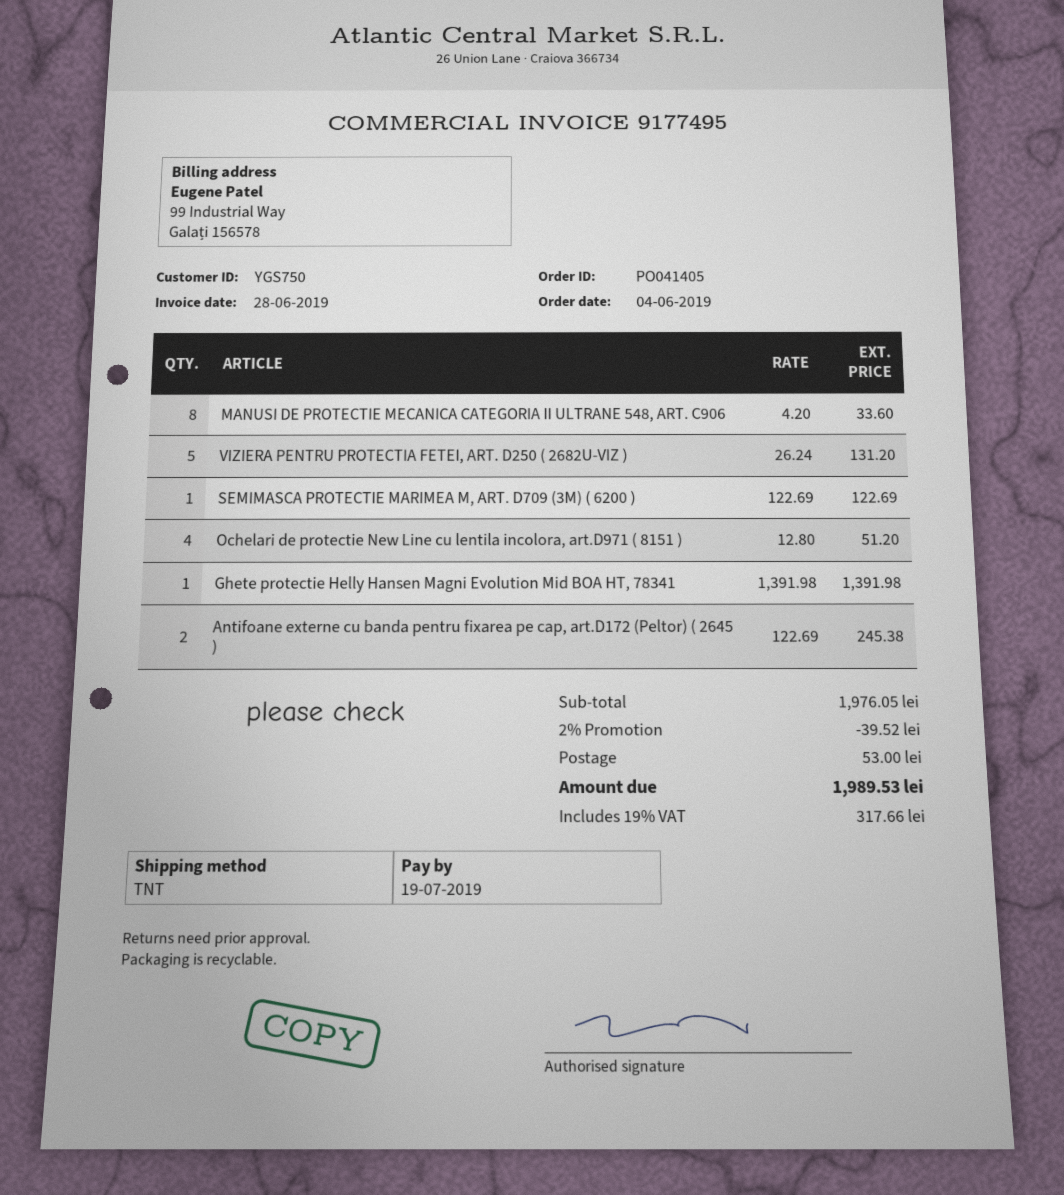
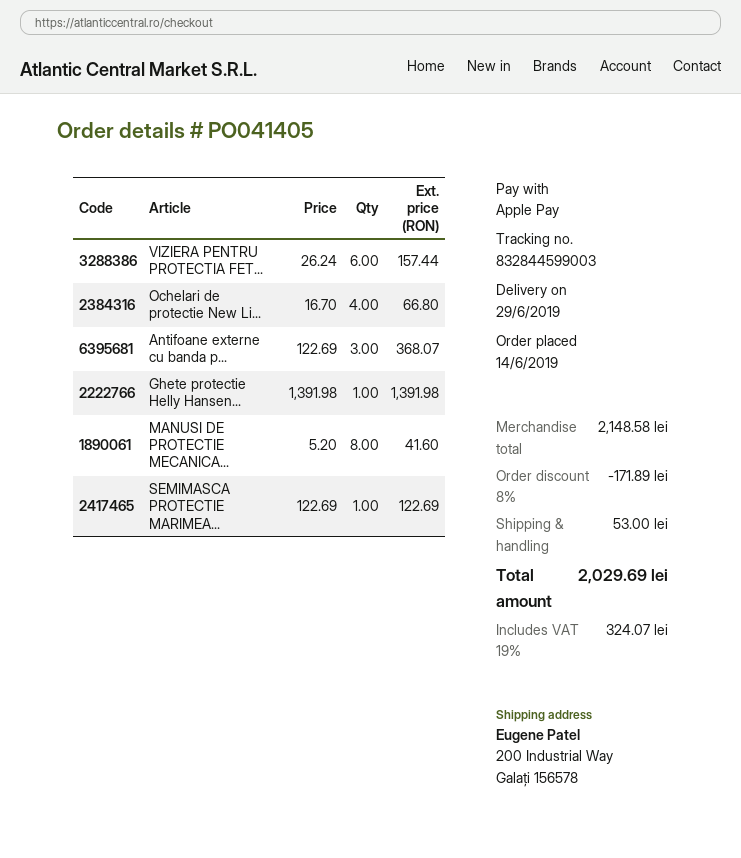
order date: 2019-06-04 -> 2019-06-14
MANUSI DE PROTECTIE MECANICA CATEGORIA II ULTRANE 548, ART. C906: 8 x 4.20 = 33.60 -> 8 x 5.20 = 41.60
VIZIERA PENTRU PROTECTIA FETEI, ART. D250 ( 2682U-VIZ ): 5 x 26.24 = 131.20 -> 6 x 26.24 = 157.44
Ochelari de protectie New Line cu lentila incolora, art.D971 ( 8151 ): 4 x 12.80 = 51.20 -> 4 x 16.70 = 66.80
Antifoane externe cu banda pentru fixarea pe cap, art.D172 (Peltor) ( 2645 ): 2 x 122.69 = 245.38 -> 3 x 122.69 = 368.07
subtotal: 1976.05 -> 2148.58
discount: 2% = 39.52 -> 8% = 171.89
tax: 19% = 317.66 -> 19% = 324.07
total: 1989.53 -> 2029.69

